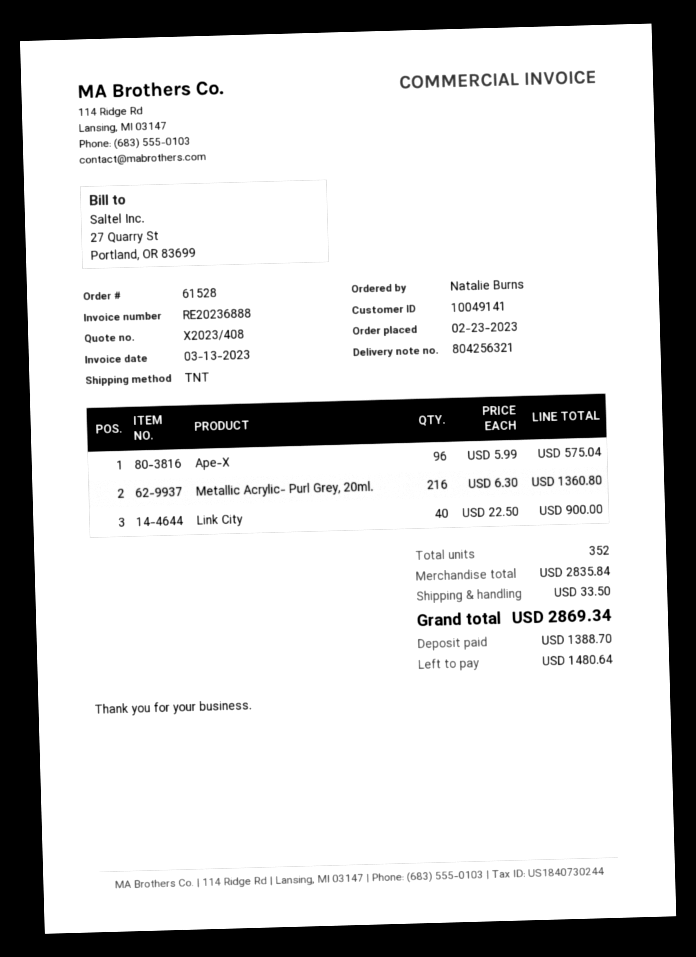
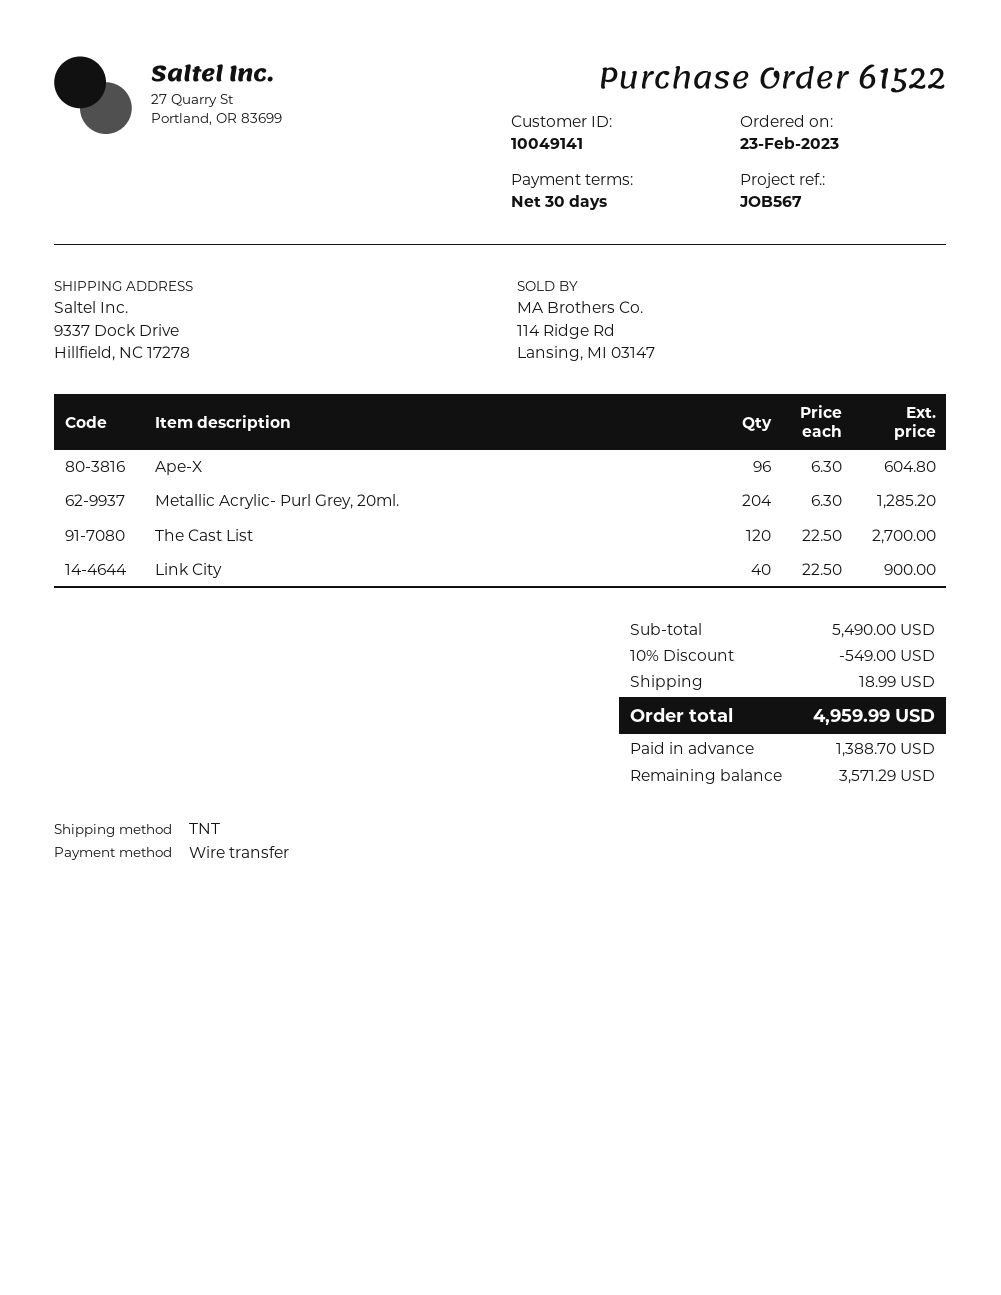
order number: 61528 -> 61522
Ape-X: 96 x 5.99 = 575.04 -> 96 x 6.30 = 604.80
Metallic Acrylic- Purl Grey, 20ml.: 216 x 6.30 = 1360.80 -> 204 x 6.30 = 1285.20
The Cast List: none -> 120 x 22.50 = 2700.00
subtotal: 2835.84 -> 5490.00
discount: none -> 10% = 549.00
shipping: 33.50 -> 18.99
total: 2869.34 -> 4959.99
balance: 1480.64 -> 3571.29

